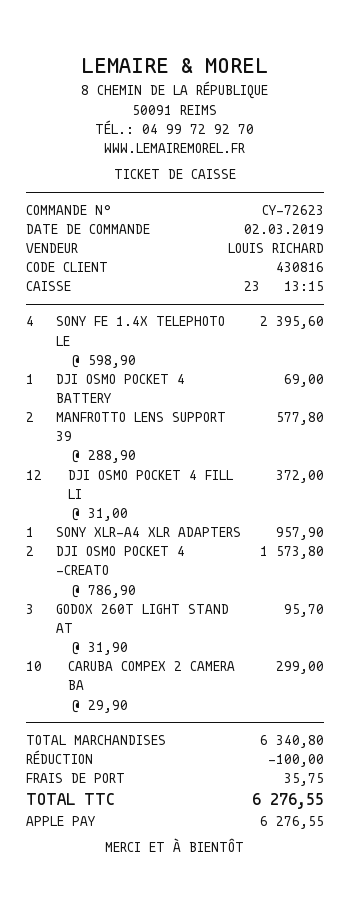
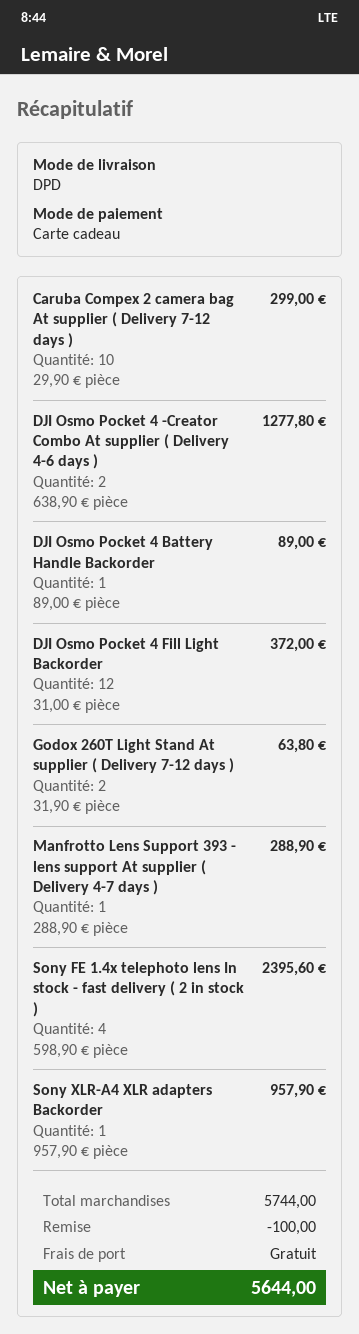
payment method: Apple Pay -> gift card
DJI OSMO POCKET 4 BATTERY: 1 x 69.00 = 69.00 -> 1 x 89.00 = 89.00
MANFROTTO LENS SUPPORT 39: 2 x 288.90 = 577.80 -> 1 x 288.90 = 288.90
DJI OSMO POCKET 4 -CREATO: 2 x 786.90 = 1573.80 -> 2 x 638.90 = 1277.80
GODOX 260T LIGHT STAND AT: 3 x 31.90 = 95.70 -> 2 x 31.90 = 63.80
subtotal: 6340.80 -> 5744.00
shipping: 35.75 -> 0.00
total: 6276.55 -> 5644.00

